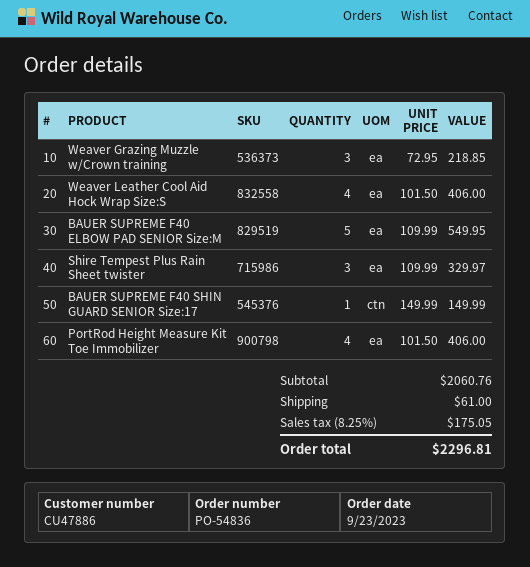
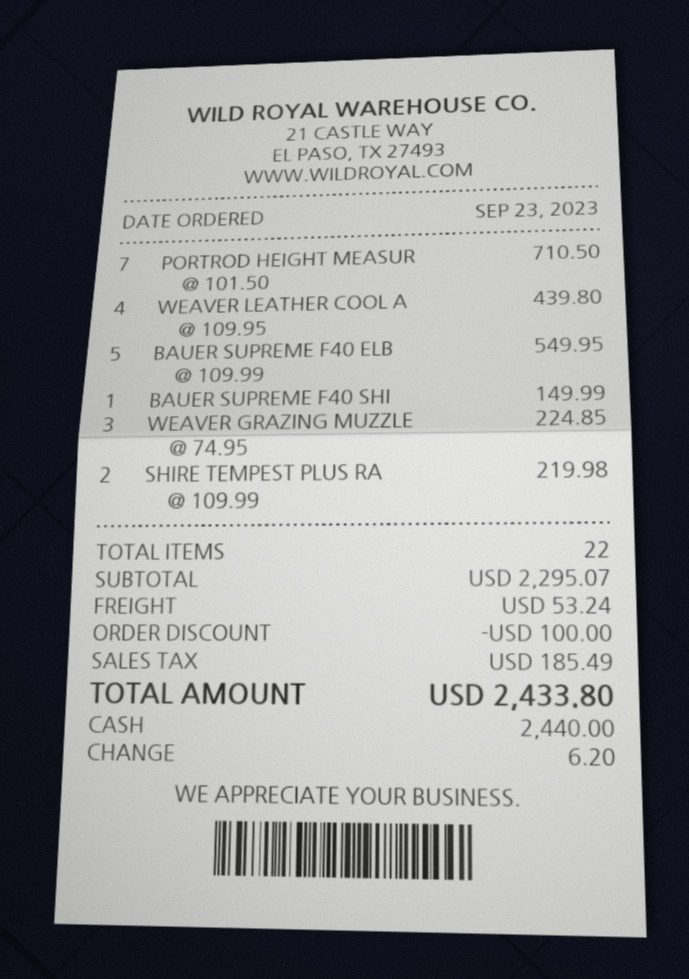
Weaver Grazing Muzzle w/Crown training: 3 x 72.95 = 218.85 -> 3 x 74.95 = 224.85
Weaver Leather Cool Aid Hock Wrap Size:S: 4 x 101.50 = 406.00 -> 4 x 109.95 = 439.80
Shire Tempest Plus Rain Sheet twister: 3 x 109.99 = 329.97 -> 2 x 109.99 = 219.98
PortRod Height Measure Kit Toe Immobilizer: 4 x 101.50 = 406.00 -> 7 x 101.50 = 710.50
subtotal: 2060.76 -> 2295.07
discount: none -> 100.00
shipping: 61.00 -> 53.24
tax: 175.05 -> 185.49
total: 2296.81 -> 2433.80

